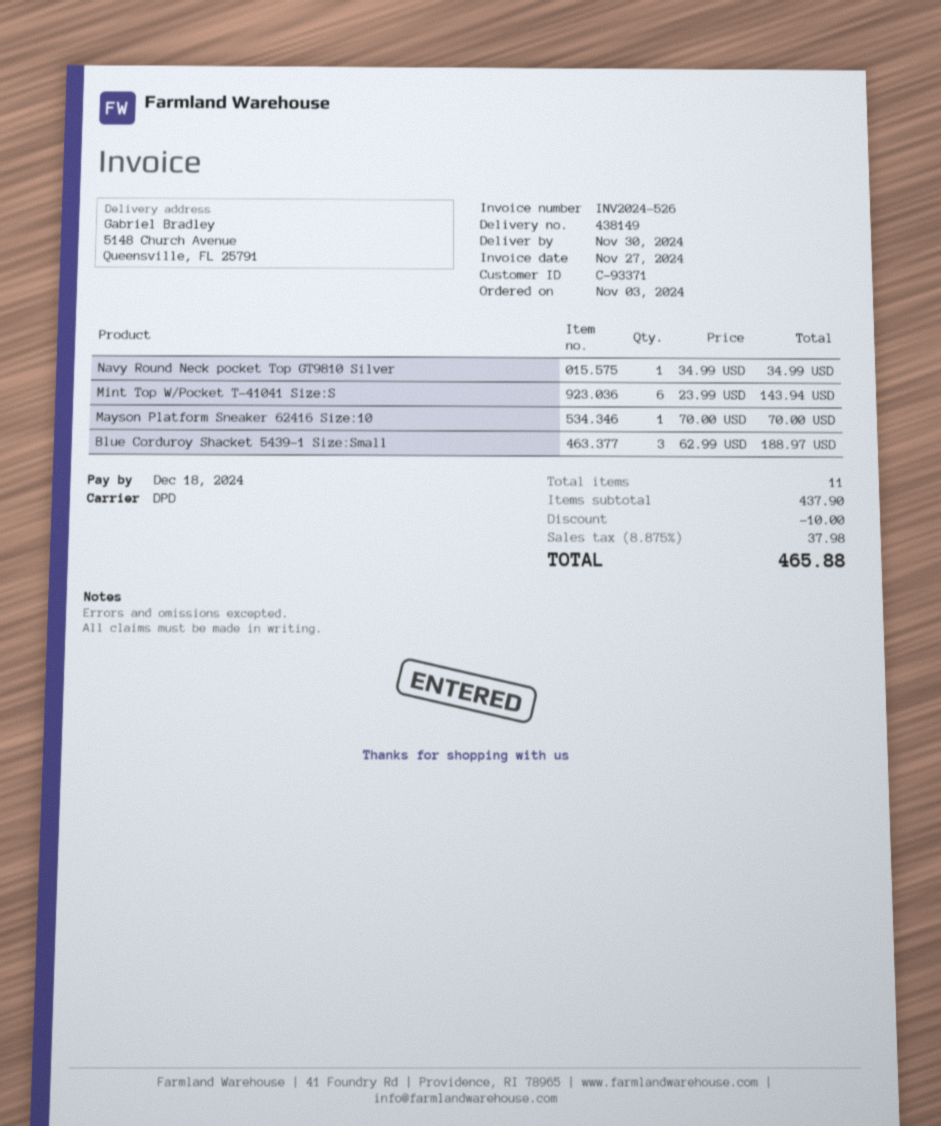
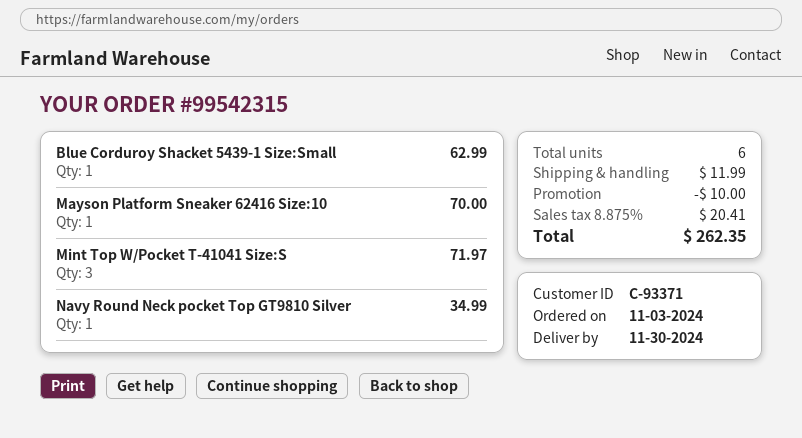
Mint Top W/Pocket T-41041 Size:S: 6 for 143.94 -> 3 for 71.97
Blue Corduroy Shacket 5439-1 Size:Small: 3 for 188.97 -> 1 for 62.99
total quantity: 11 -> 6
shipping: none -> 11.99
tax: 8.875% = 37.98 -> 8.875% = 20.41
total: 465.88 -> 262.35

